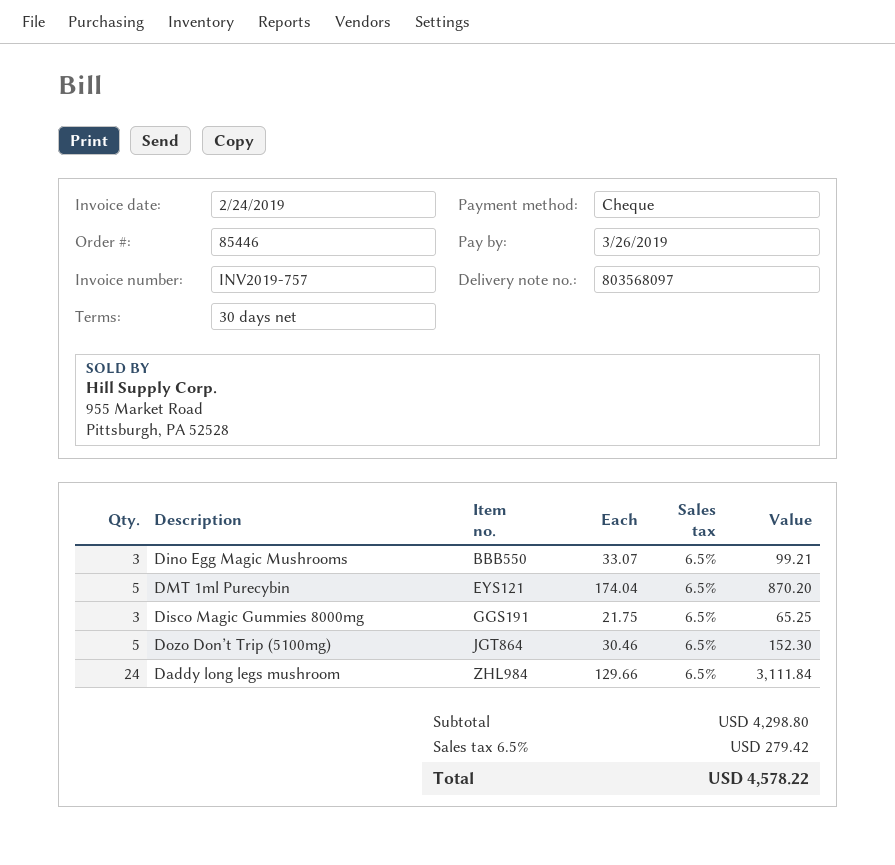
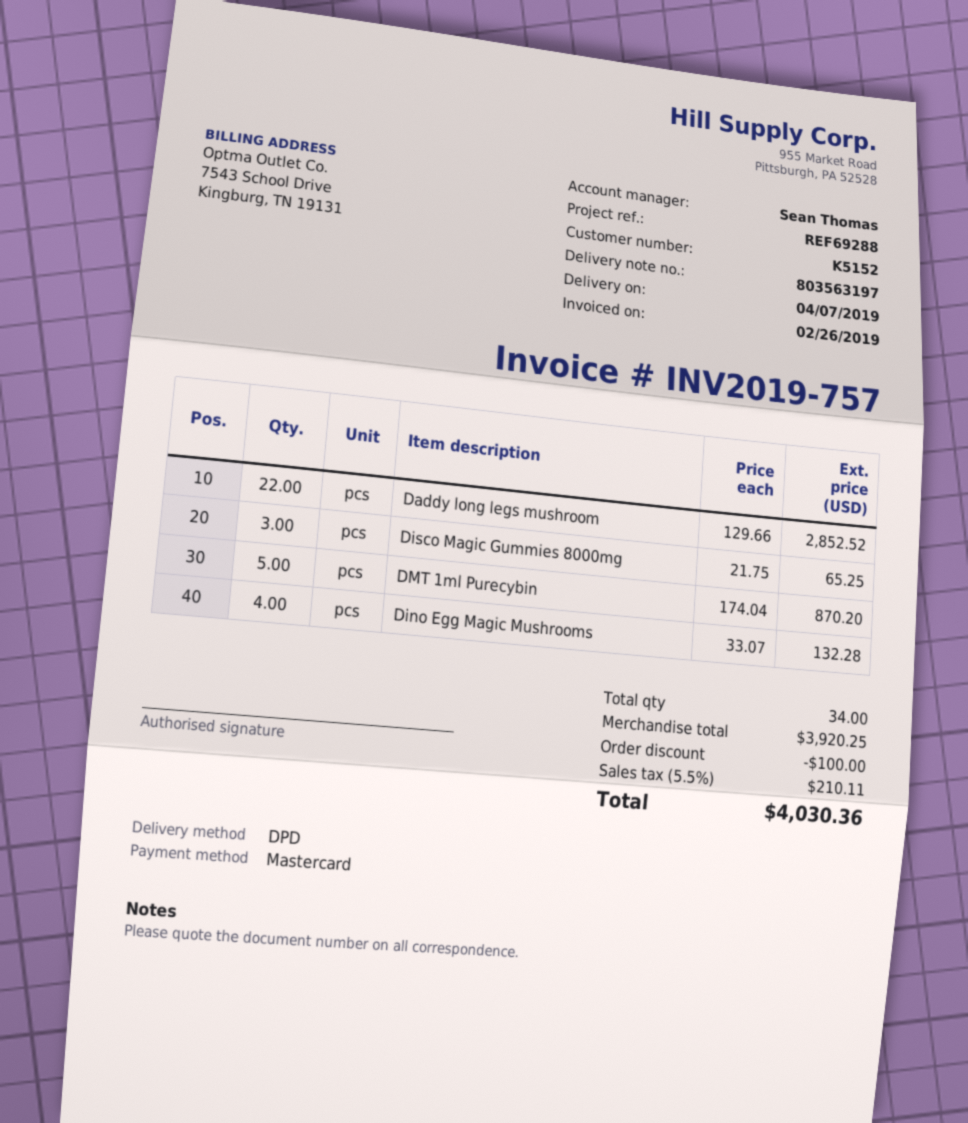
delivery note number: 803568097 -> 803563197
invoice date: 2019-02-24 -> 2019-02-26
payment method: cheque -> Mastercard
Dino Egg Magic Mushrooms: 3 x 33.07 = 99.21 -> 4 x 33.07 = 132.28
Dozo Don’t Trip (5100mg): 5 x 30.46 = 152.30 -> none
Daddy long legs mushroom: 24 x 129.66 = 3111.84 -> 22 x 129.66 = 2852.52
subtotal: 4298.80 -> 3920.25
discount: none -> 100.00
tax: 6.5% = 279.42 -> 5.5% = 210.11
total: 4578.22 -> 4030.36

